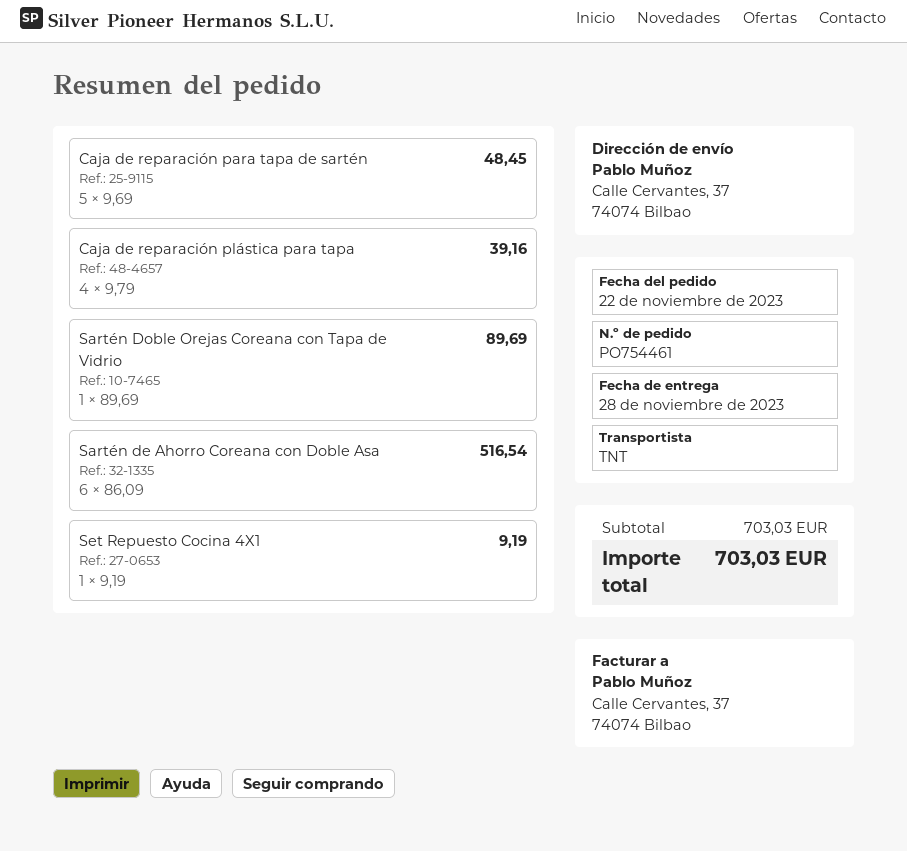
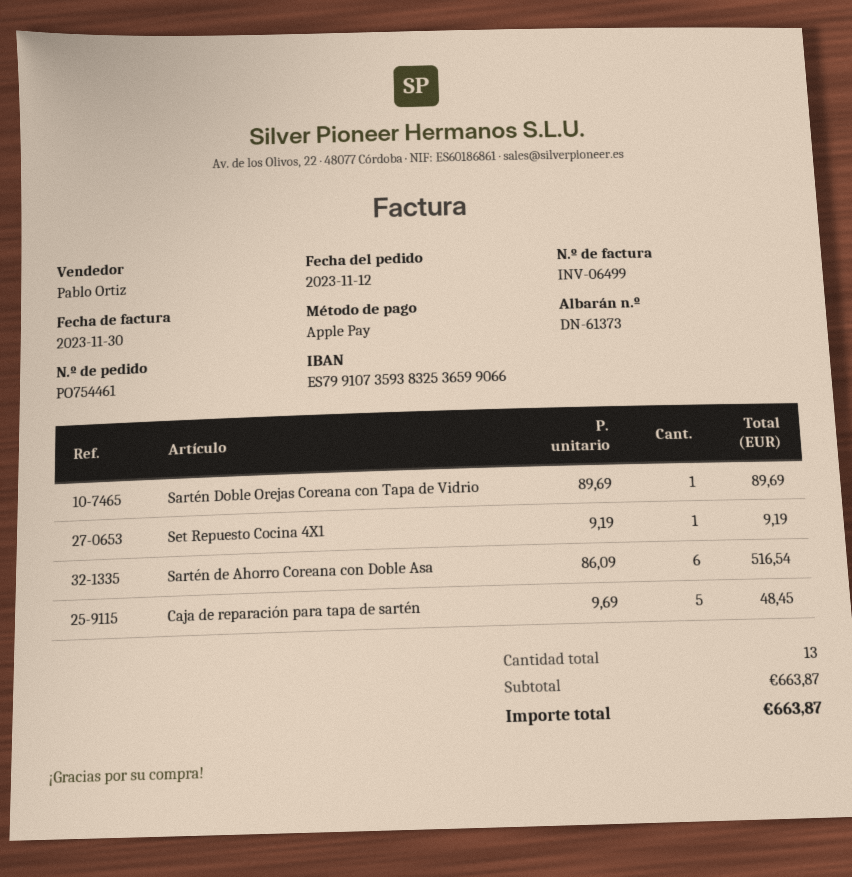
order date: 2023-11-22 -> 2023-11-12
Caja de reparación plástica para tapa: 4 x 9.79 = 39.16 -> none
subtotal: 703.03 -> 663.87
total: 703.03 -> 663.87

